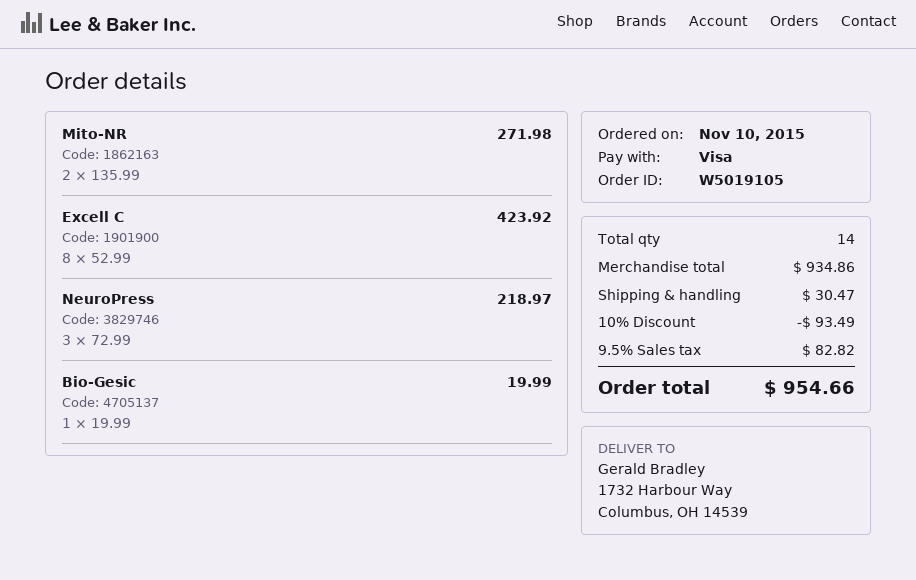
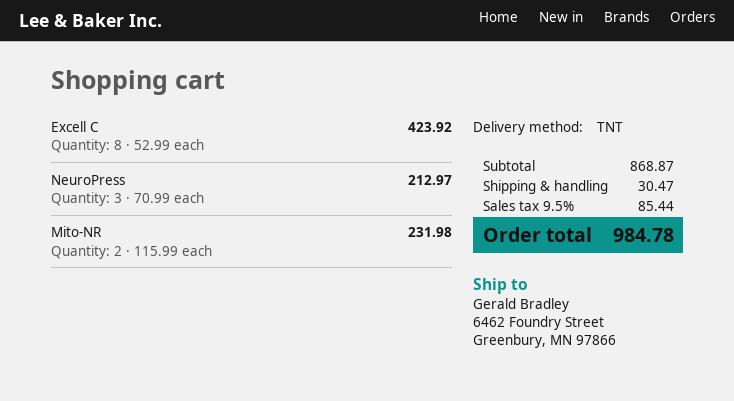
ship to: 1732 Harbour Way, Columbus, OH 14539 -> 6462 Foundry Street, Greenbury, MN 97866
Mito-NR: 2 x 135.99 = 271.98 -> 2 x 115.99 = 231.98
NeuroPress: 3 x 72.99 = 218.97 -> 3 x 70.99 = 212.97
Bio-Gesic: 1 x 19.99 = 19.99 -> none
subtotal: 934.86 -> 868.87
discount: 10% = 93.49 -> none
tax: 9.5% = 82.82 -> 9.5% = 85.44
total: 954.66 -> 984.78

